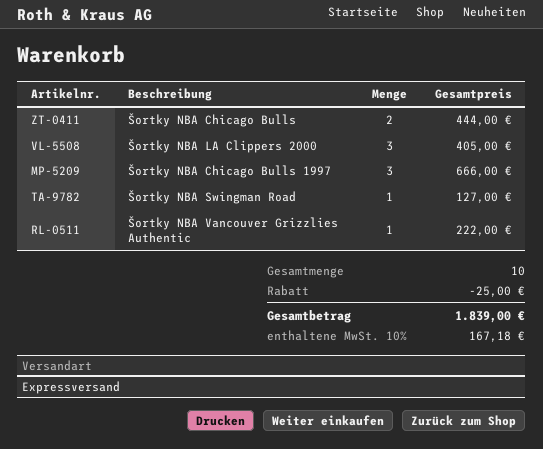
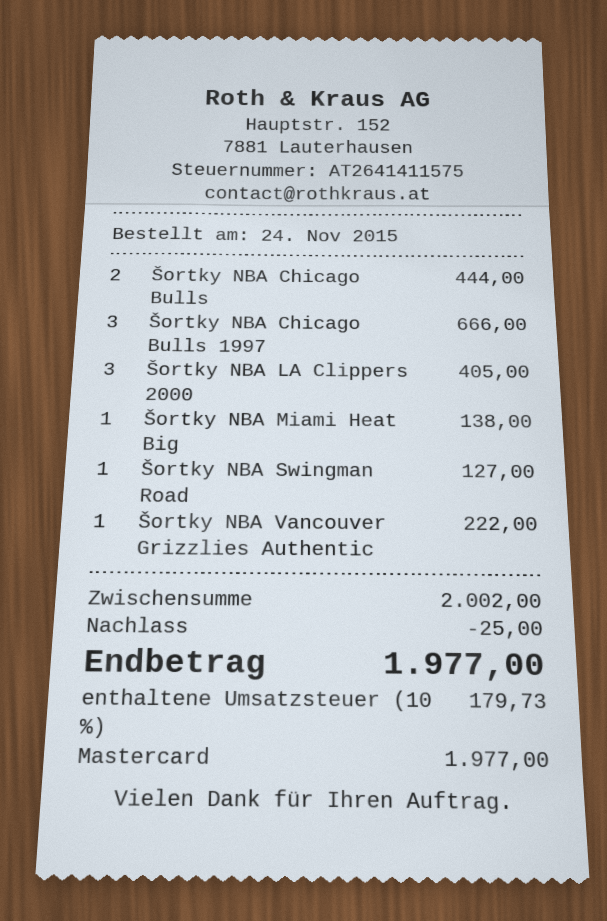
Šortky NBA Miami Heat Big: none -> 1 for 138.00
tax: 10% = 167.18 -> 10% = 179.73
total: 1839.00 -> 1977.00

